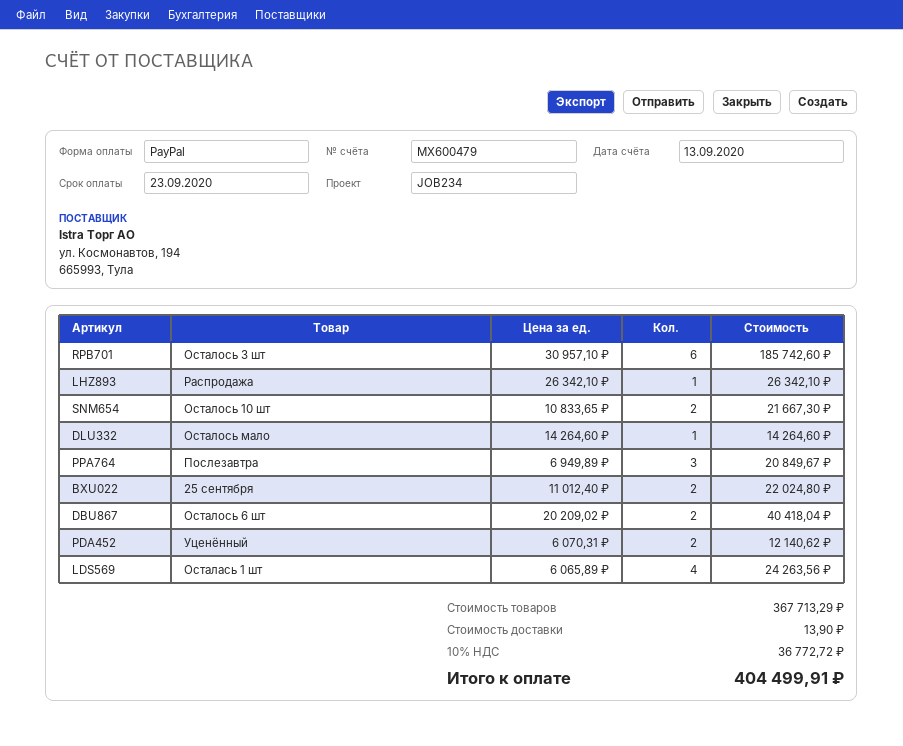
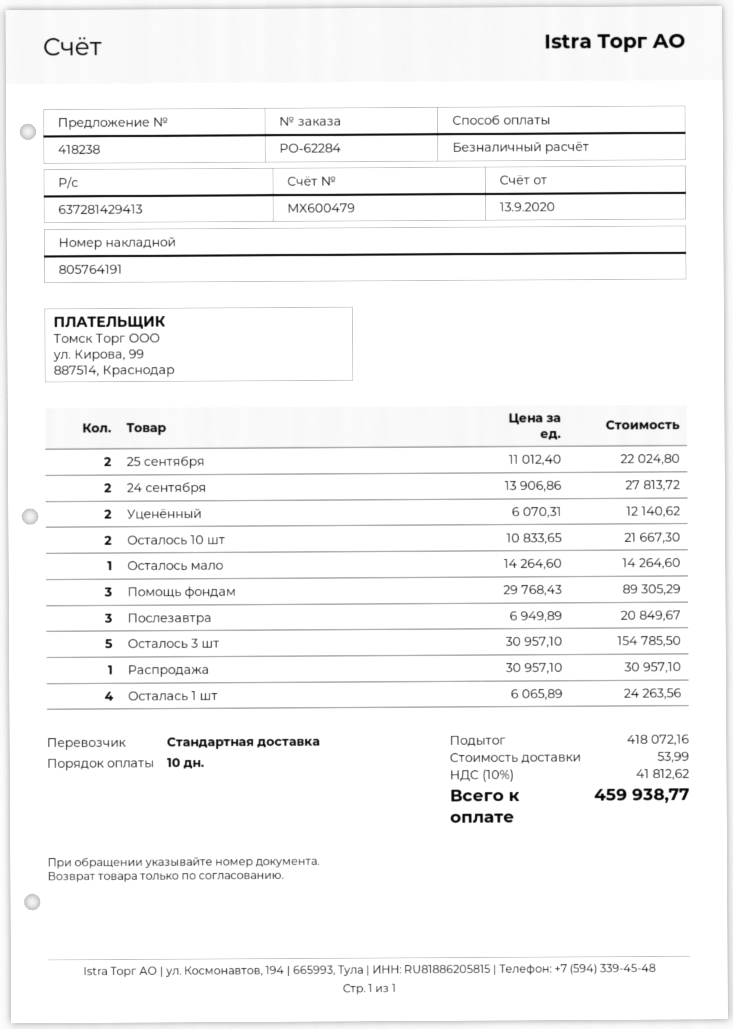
payment method: PayPal -> bank transfer
Осталось 3 шт: 6 x 30957.10 = 185742.60 -> 5 x 30957.10 = 154785.50
Распродажа: 1 x 26342.10 = 26342.10 -> 1 x 30957.10 = 30957.10
Осталось 6 шт: 2 x 20209.02 = 40418.04 -> none
24 сентября: none -> 2 x 13906.86 = 27813.72
Помощь фондам: none -> 3 x 29768.43 = 89305.29
subtotal: 367713.29 -> 418072.16
shipping: 13.90 -> 53.99
tax: 10% = 36772.72 -> 10% = 41812.62
total: 404499.91 -> 459938.77

